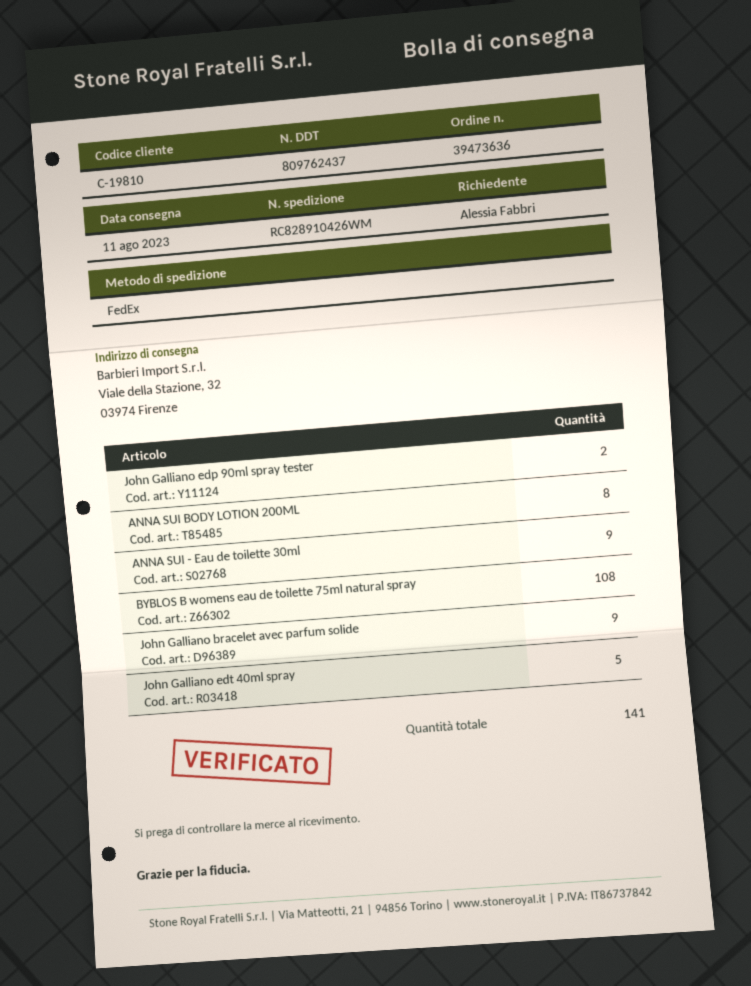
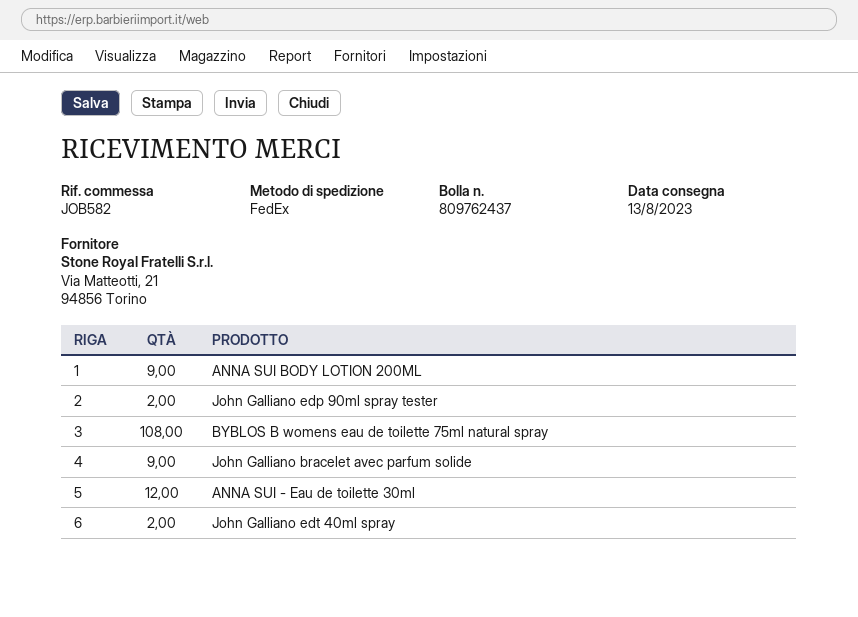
delivery date: 2023-08-11 -> 2023-08-13
ANNA SUI BODY LOTION 200ML: 8 -> 9
ANNA SUI - Eau de toilette 30ml: 9 -> 12
John Galliano edt 40ml spray: 5 -> 2

